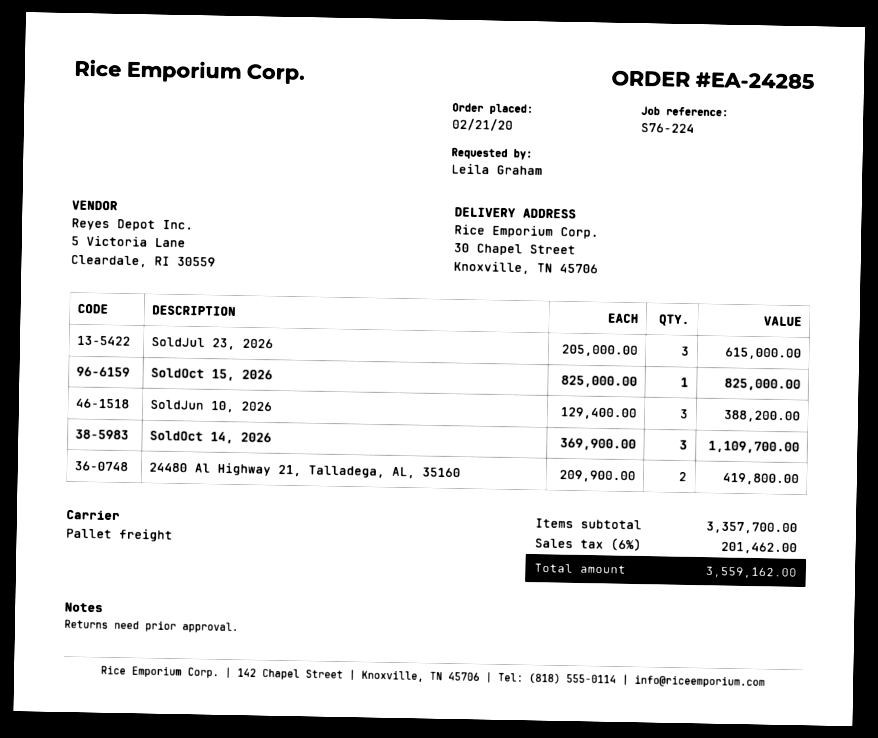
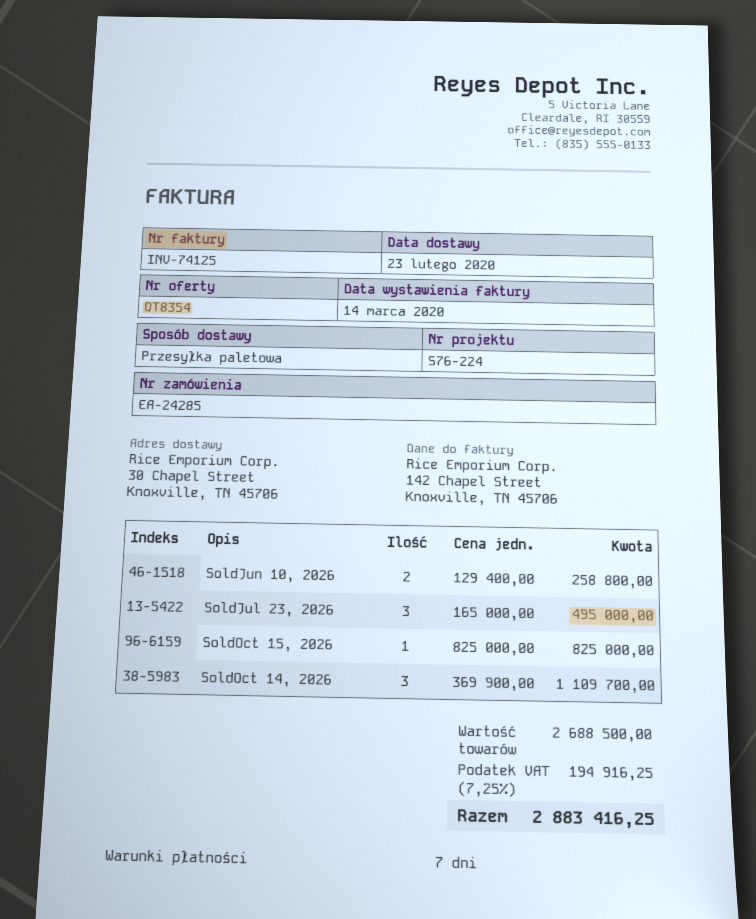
SoldJul 23, 2026: 3 x 205000.00 = 615000.00 -> 3 x 165000.00 = 495000.00
SoldJun 10, 2026: 3 x 129400.00 = 388200.00 -> 2 x 129400.00 = 258800.00
24480 Al Highway 21, Talladega, AL, 35160: 2 x 209900.00 = 419800.00 -> none
subtotal: 3357700.00 -> 2688500.00
tax: 6% = 201462.00 -> 7.25% = 194916.25
total: 3559162.00 -> 2883416.25

